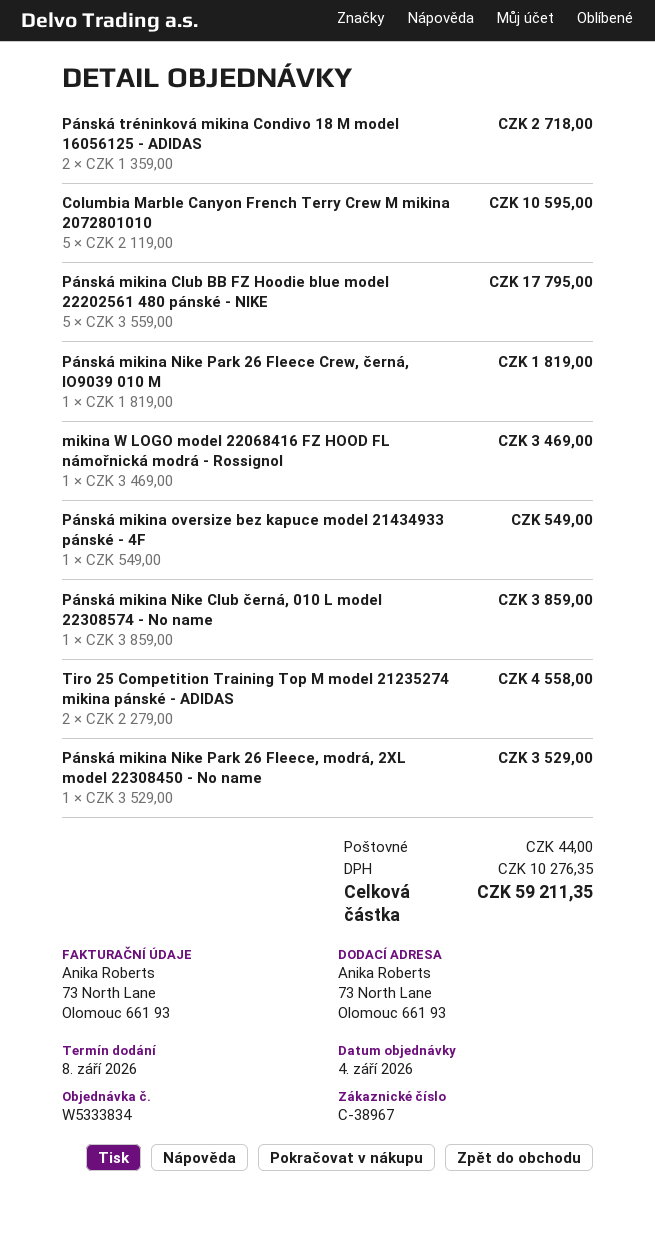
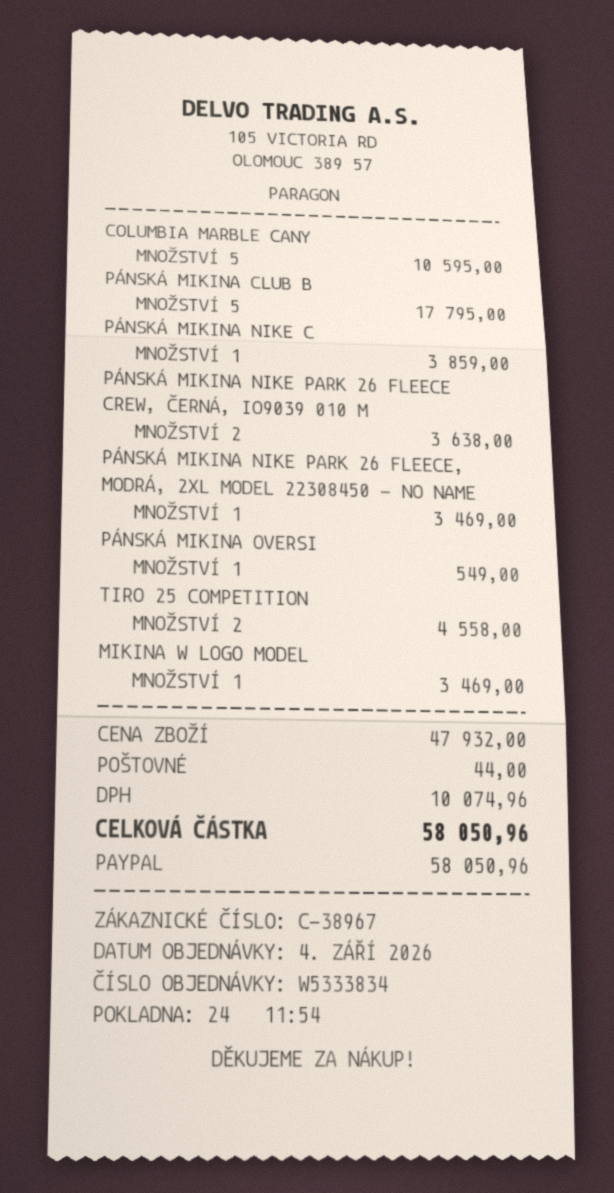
Pánská tréninková mikina Condivo 18 M model 16056125 - ADIDAS: 2 for 2718.00 -> none
Pánská mikina Nike Park 26 Fleece Crew, černá, IO9039 010 M: 1 for 1819.00 -> 2 for 3638.00
Pánská mikina Nike Park 26 Fleece, modrá, 2XL model 22308450 - No name: 1 for 3529.00 -> 1 for 3469.00
tax: 10276.35 -> 10074.96
total: 59211.35 -> 58050.96

